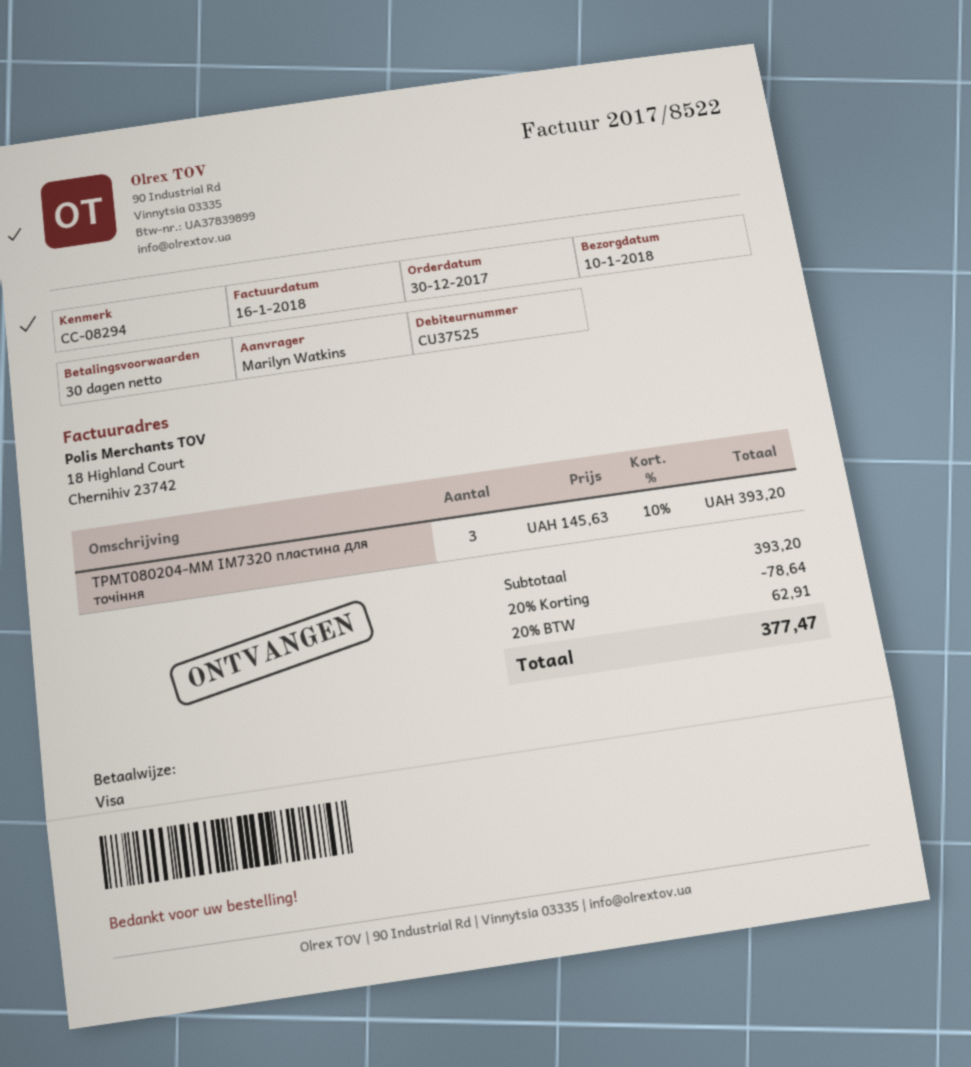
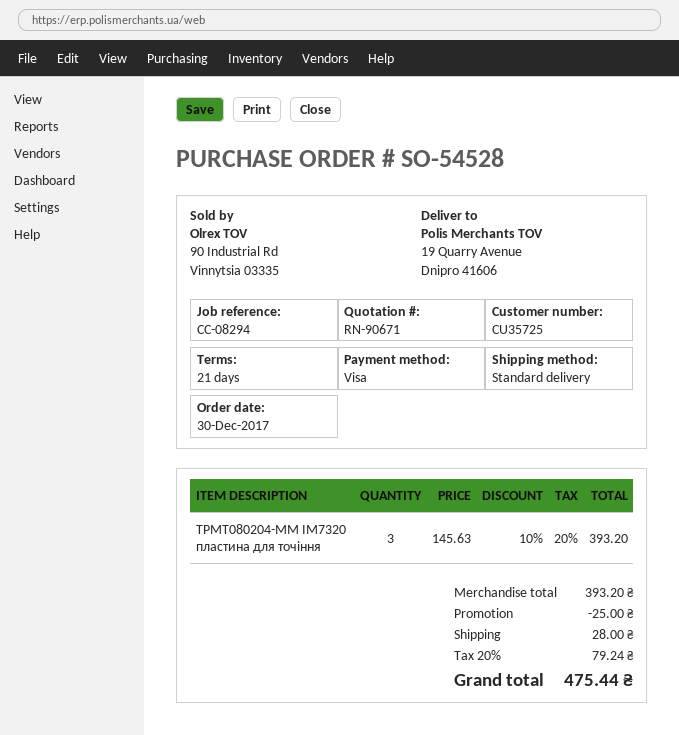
payment terms: 30 days -> 21 days
customer number: CU37525 -> CU35725
discount: 78.64 -> 25.00
shipping: none -> 28.00
tax: 20% = 62.91 -> 20% = 79.24
total: 377.47 -> 475.44

